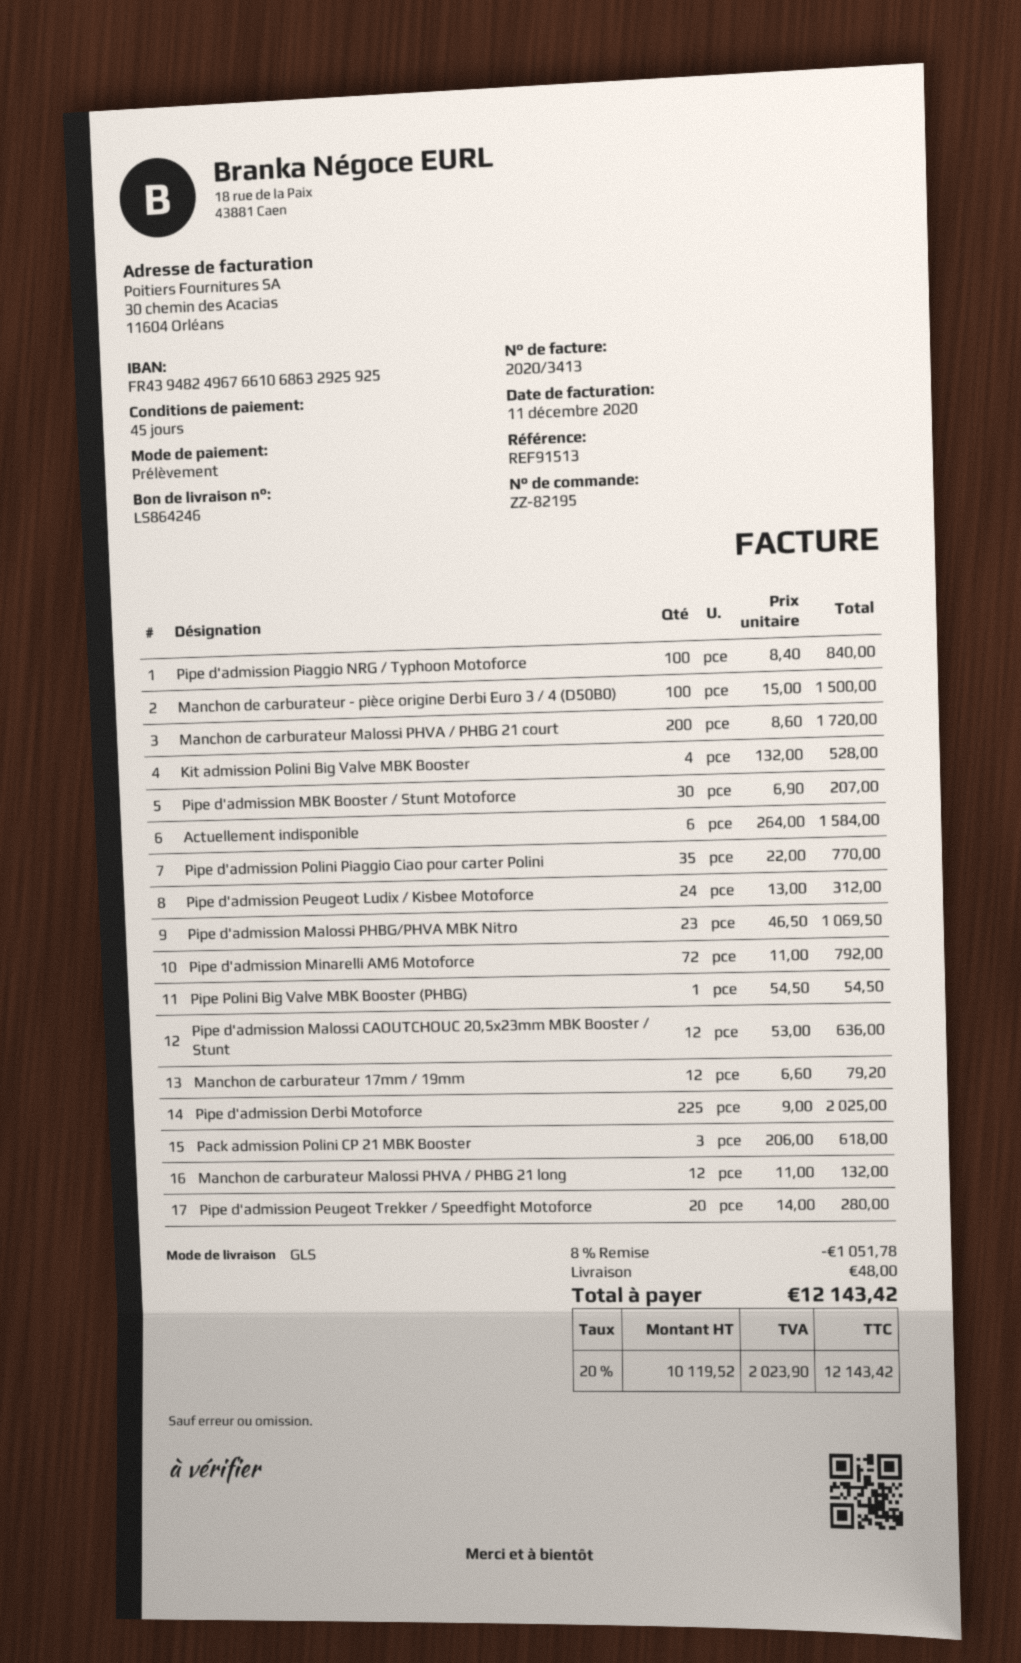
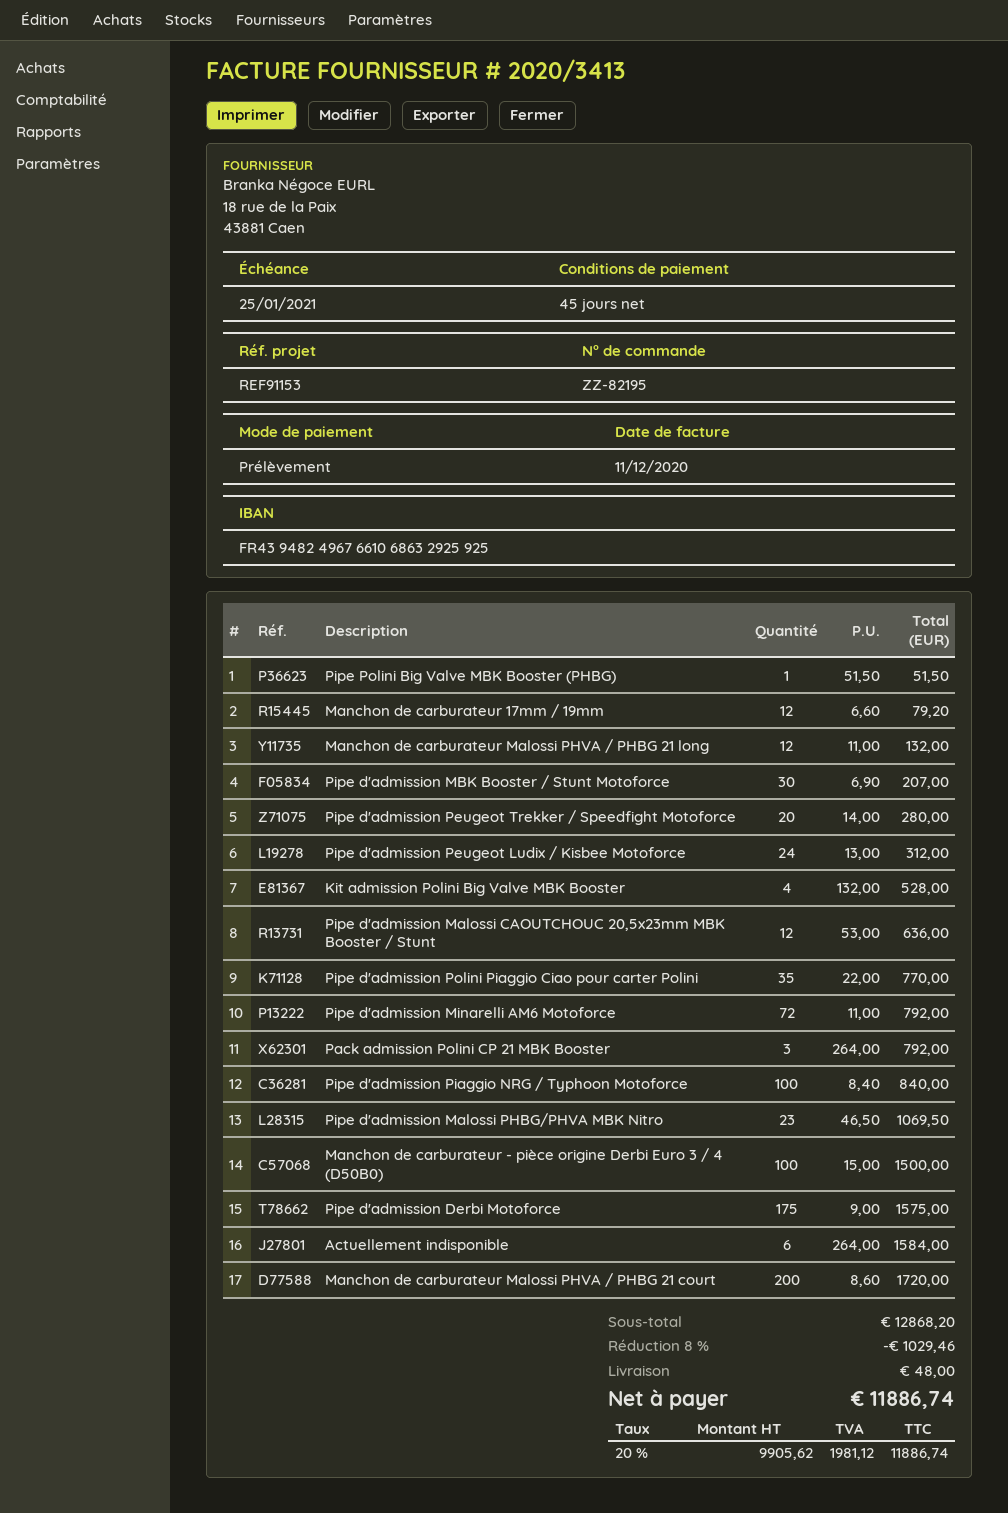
reference: REF91513 -> REF91153
Pipe Polini Big Valve MBK Booster (PHBG): 1 x 54.50 = 54.50 -> 1 x 51.50 = 51.50
Pipe d'admission Derbi Motoforce: 225 x 9.00 = 2025.00 -> 175 x 9.00 = 1575.00
Pack admission Polini CP 21 MBK Booster: 3 x 206.00 = 618.00 -> 3 x 264.00 = 792.00
discount: 8% = 1051.78 -> 8% = 1029.46
net: 10119.52 -> 9905.62
tax: 20% = 2023.90 -> 20% = 1981.12
total: 12143.42 -> 11886.74

